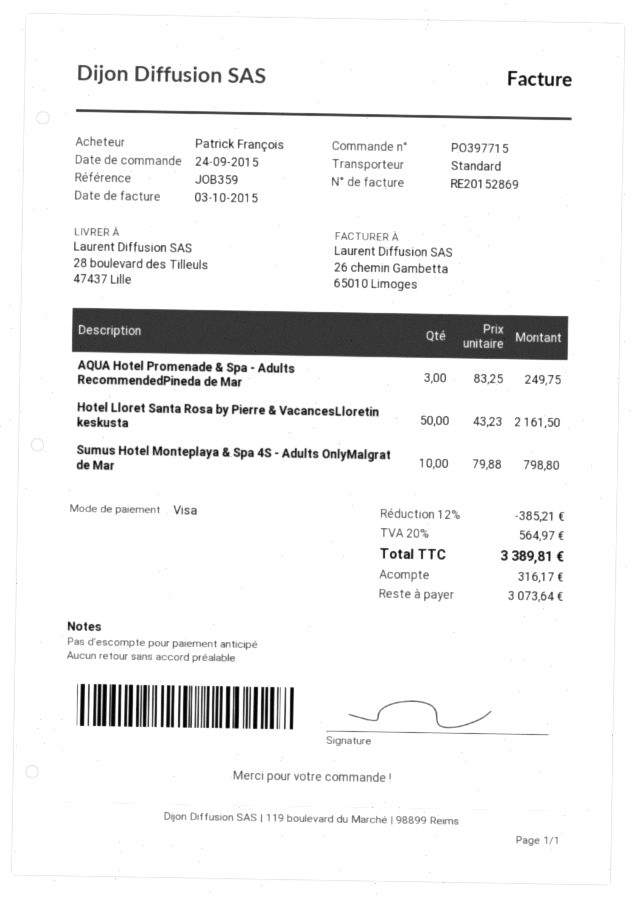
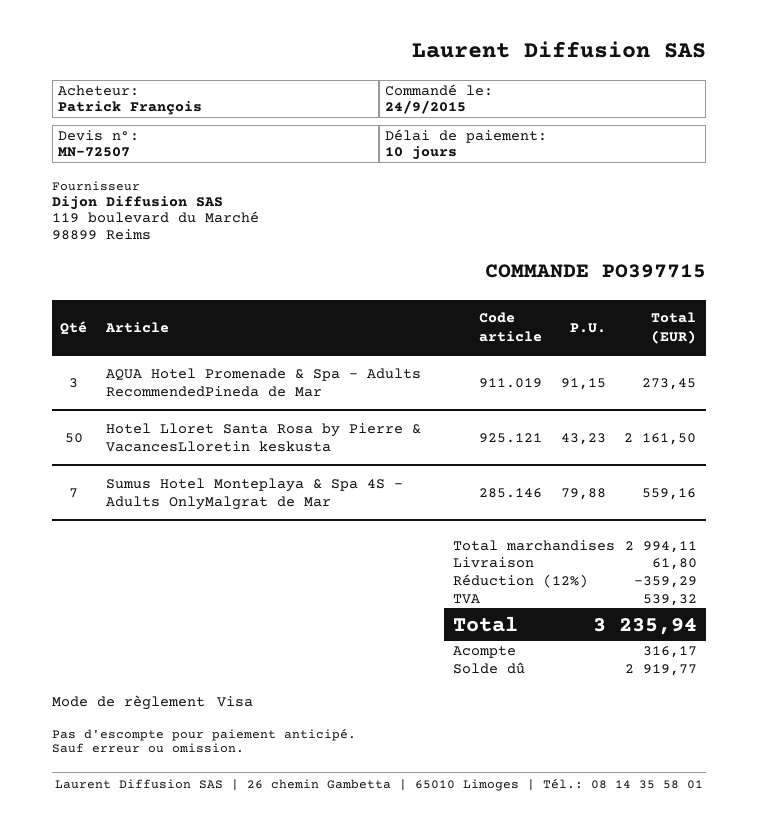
AQUA Hotel Promenade & Spa - Adults RecommendedPineda de Mar: 3 x 83.25 = 249.75 -> 3 x 91.15 = 273.45
Sumus Hotel Monteplaya & Spa 4S - Adults OnlyMalgrat de Mar: 10 x 79.88 = 798.80 -> 7 x 79.88 = 559.16
discount: 12% = 385.21 -> 12% = 359.29
shipping: none -> 61.80
tax: 564.97 -> 539.32
total: 3389.81 -> 3235.94
balance: 3073.64 -> 2919.77

